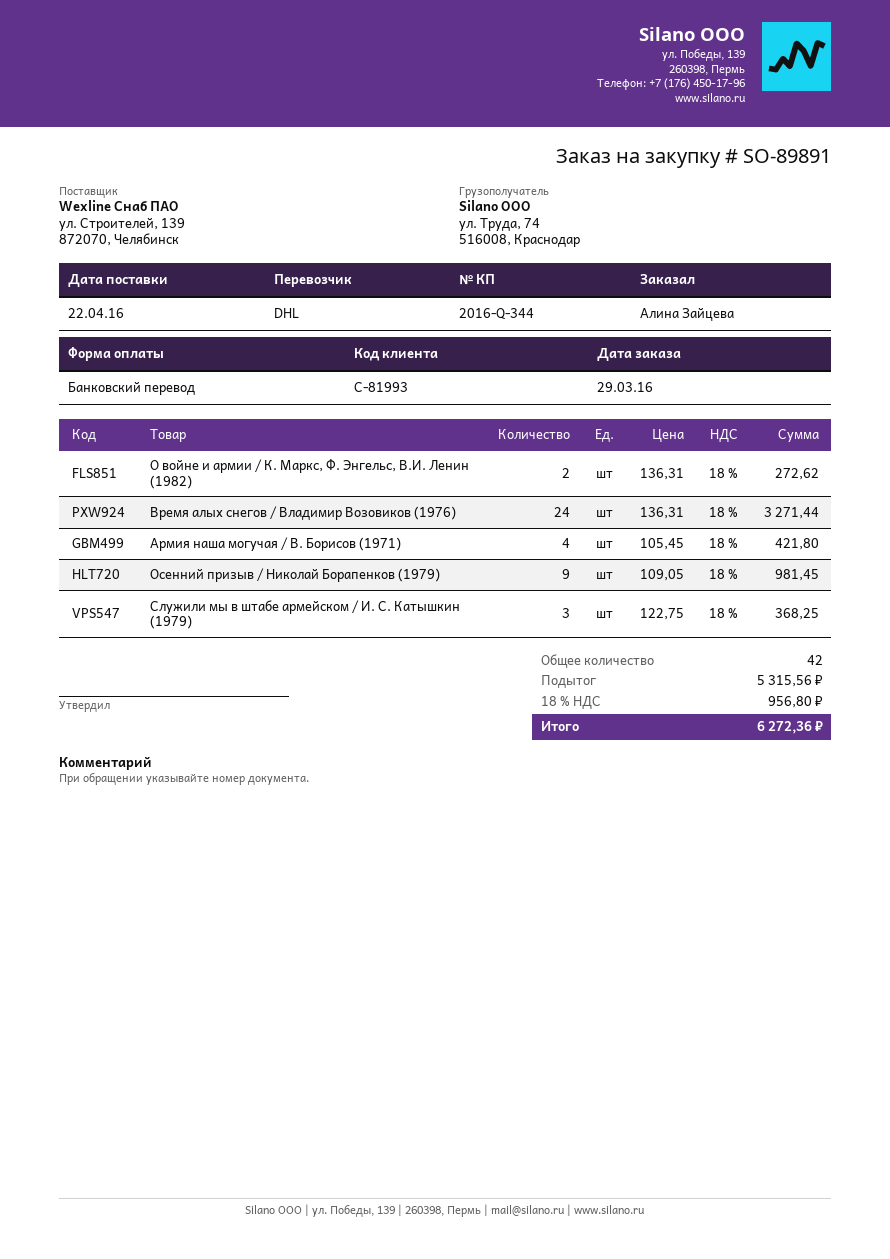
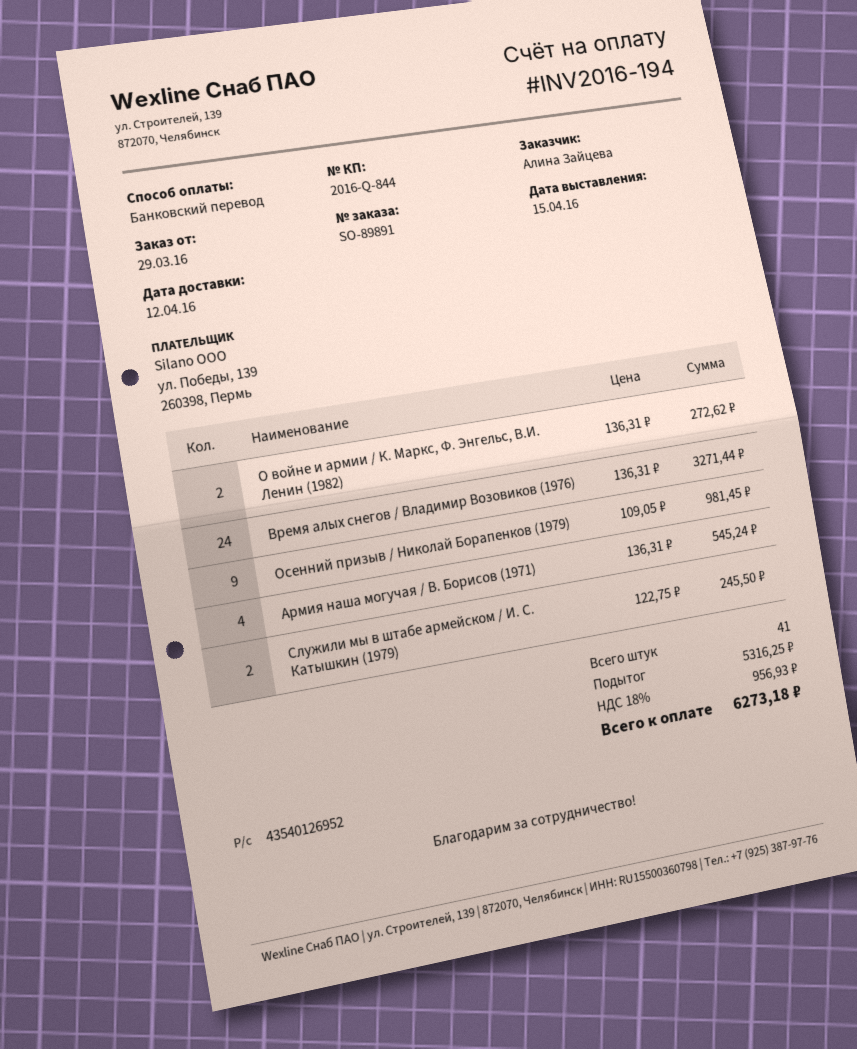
quote number: 2016-Q-344 -> 2016-Q-844
delivery date: 2016-04-22 -> 2016-04-12
Армия наша могучая / В. Борисов (1971): 4 x 105.45 = 421.80 -> 4 x 136.31 = 545.24
Служили мы в штабе армейском / И. С. Катышкин (1979): 3 x 122.75 = 368.25 -> 2 x 122.75 = 245.50
total quantity: 42 -> 41
subtotal: 5315.56 -> 5316.25
tax: 18% = 956.80 -> 18% = 956.93
total: 6272.36 -> 6273.18

